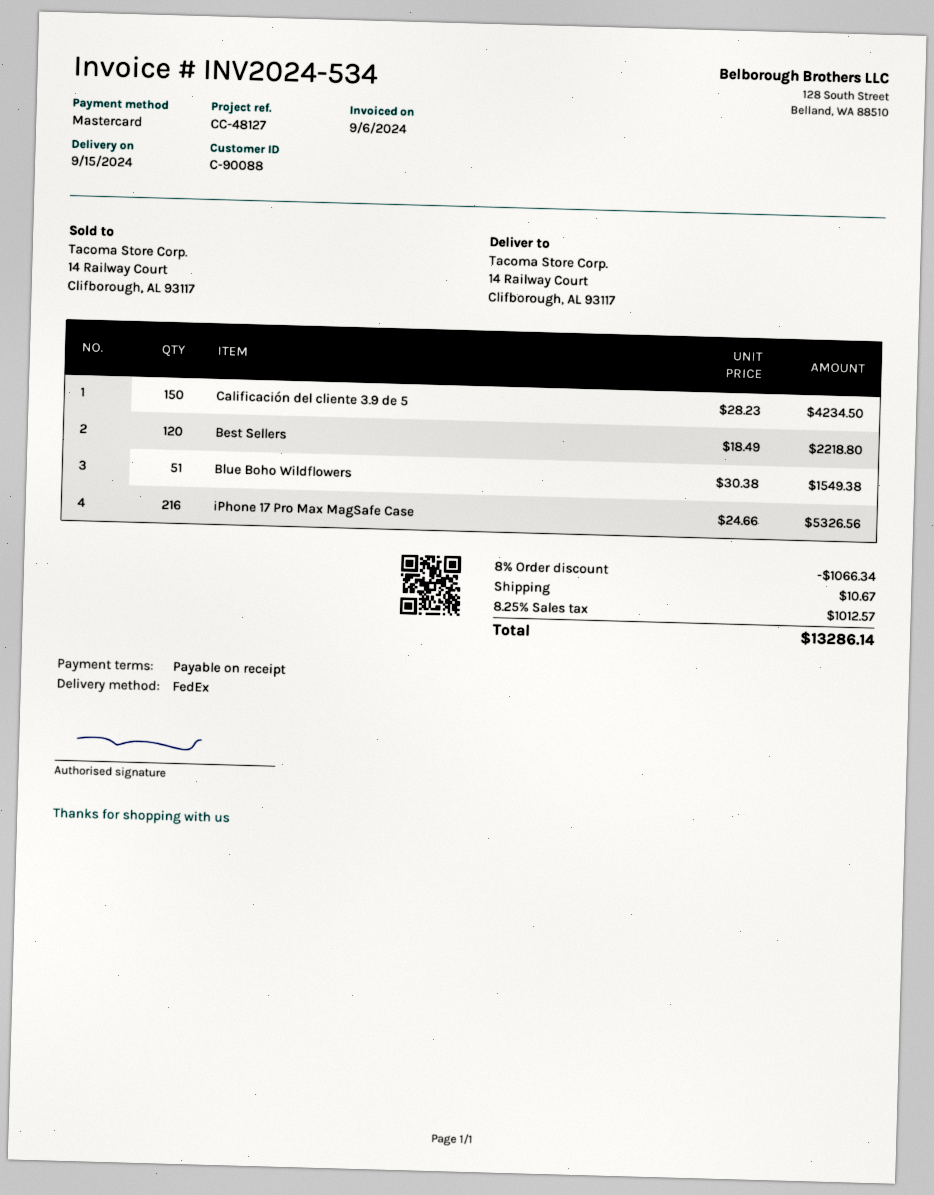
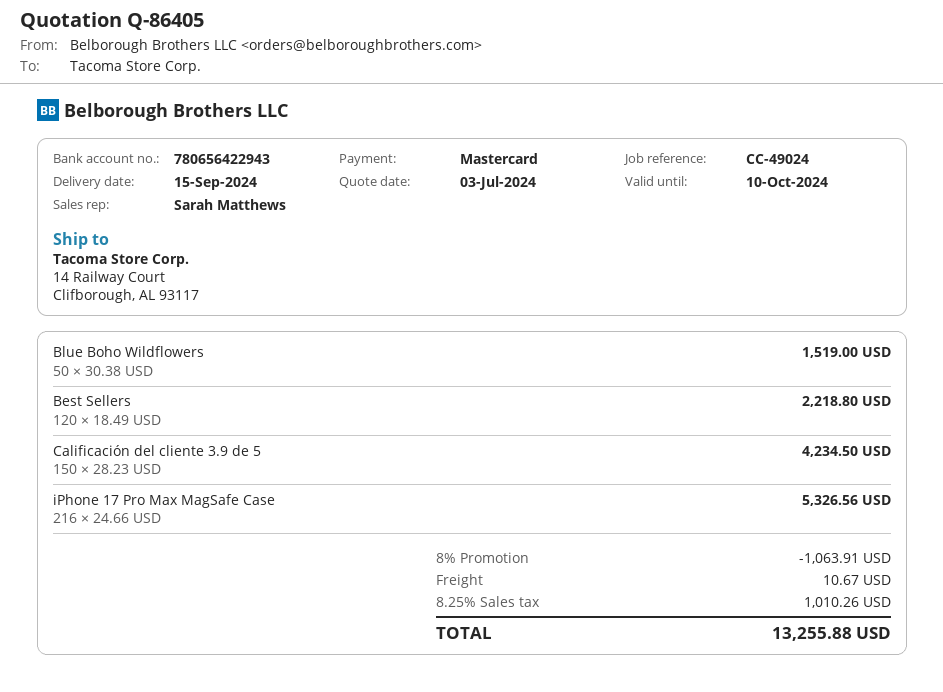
reference: CC-48127 -> CC-49024
Blue Boho Wildflowers: 51 x 30.38 = 1549.38 -> 50 x 30.38 = 1519.00
discount: 8% = 1066.34 -> 8% = 1063.91
tax: 8.25% = 1012.57 -> 8.25% = 1010.26
total: 13286.14 -> 13255.88

